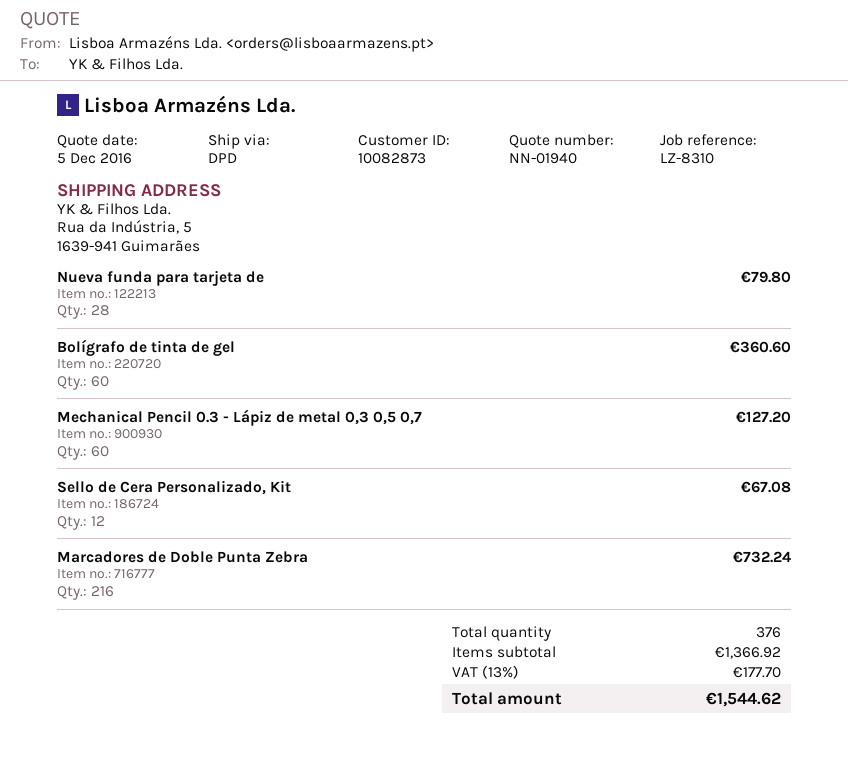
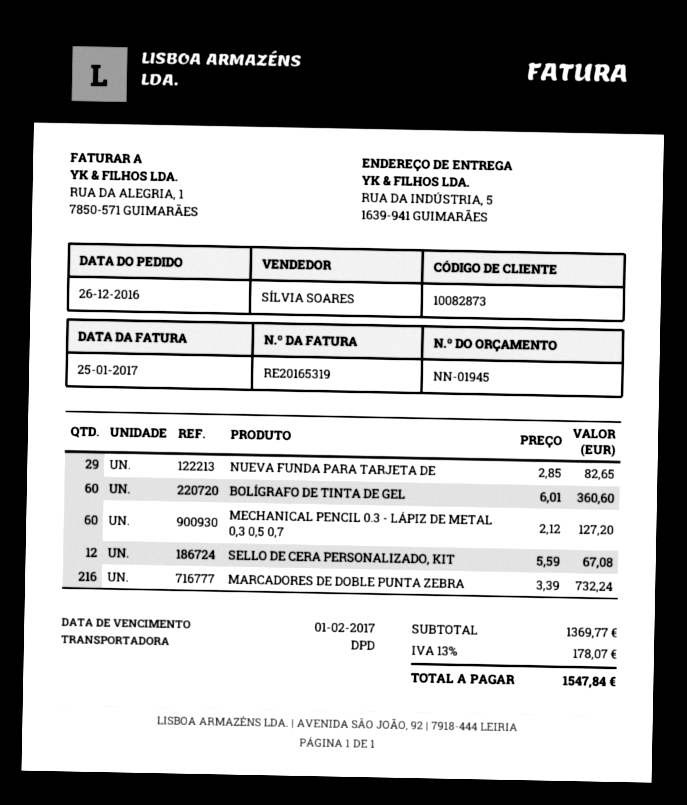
quote number: NN-01940 -> NN-01945
Nueva funda para tarjeta de: 28 for 79.80 -> 29 for 82.65
subtotal: 1366.92 -> 1369.77
tax: 13% = 177.70 -> 13% = 178.07
total: 1544.62 -> 1547.84

